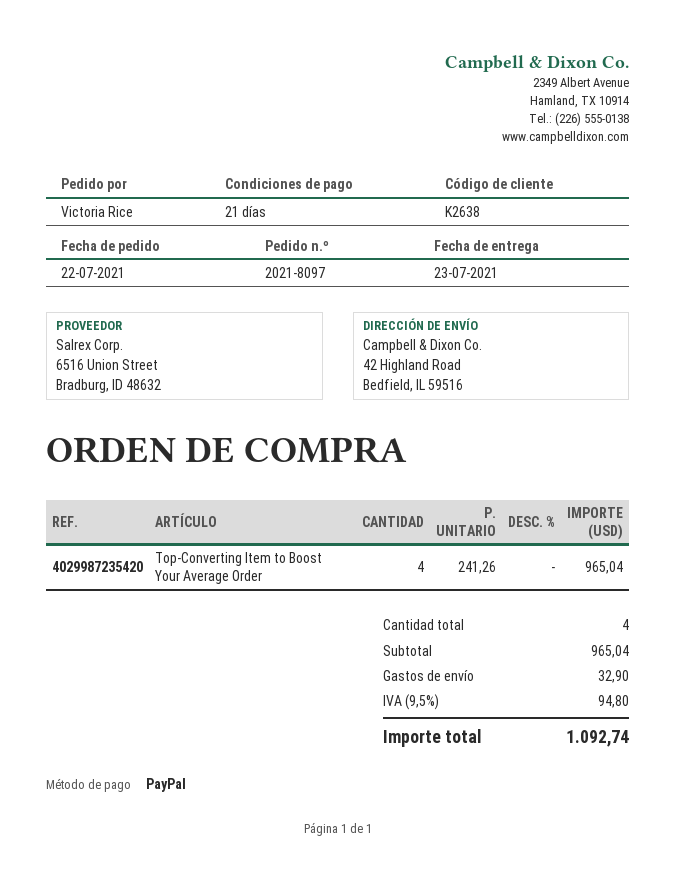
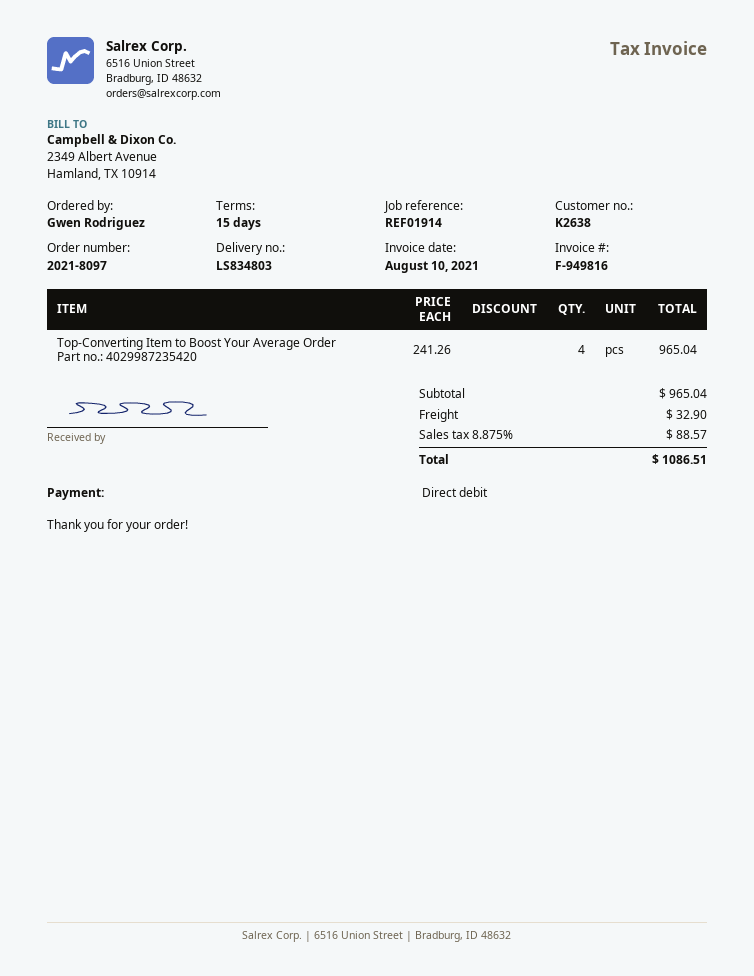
payment terms: 21 days -> 15 days
ordered by: Victoria Rice -> Gwen Rodriguez
payment method: PayPal -> direct debit
tax: 9.5% = 94.80 -> 8.875% = 88.57
total: 1092.74 -> 1086.51

